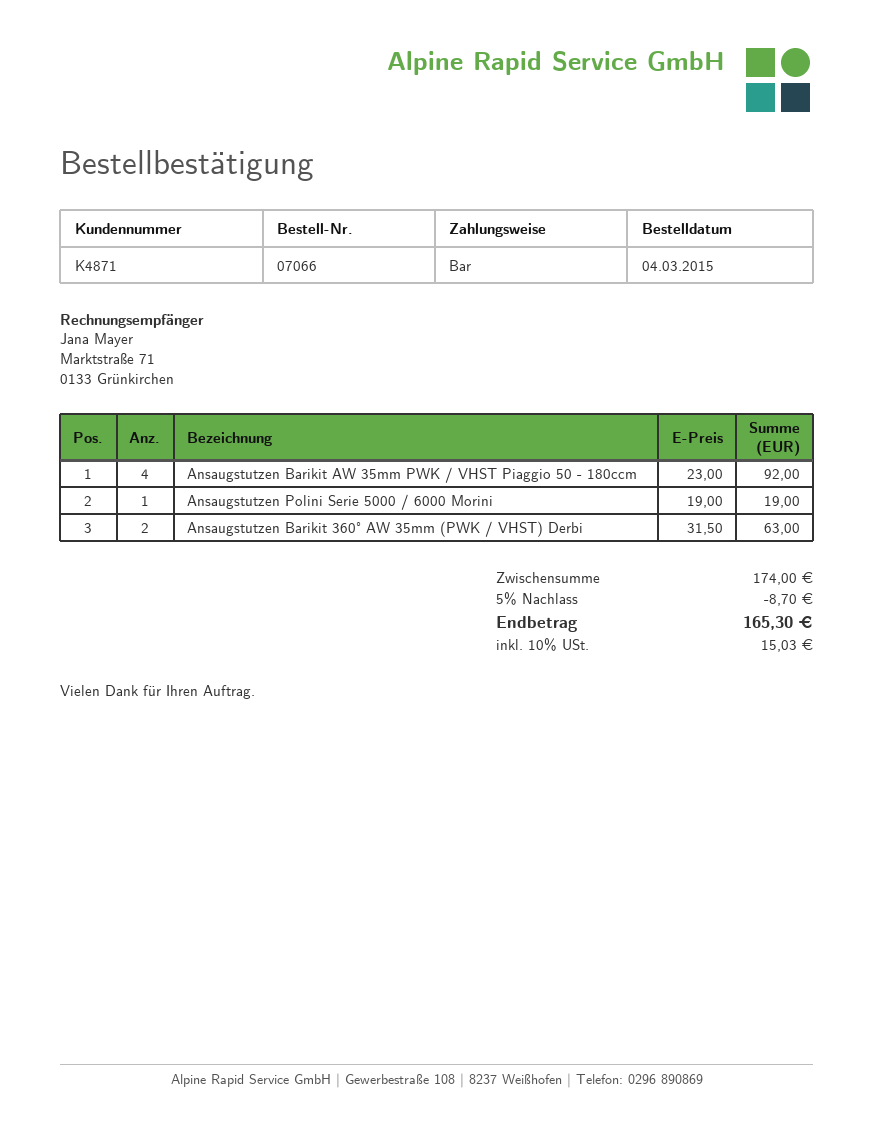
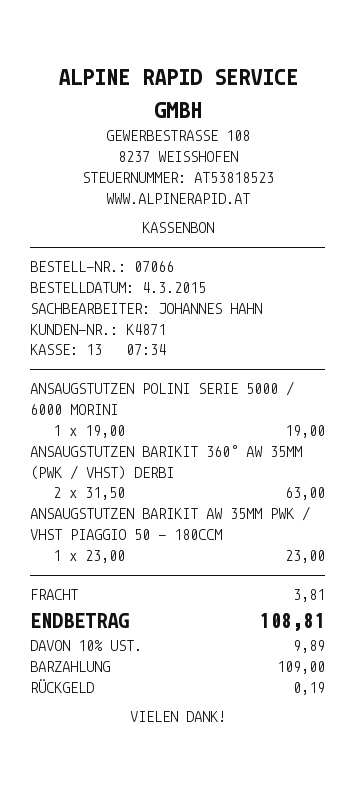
Ansaugstutzen Barikit AW 35mm PWK / VHST Piaggio 50 - 180ccm: 4 x 23.00 = 92.00 -> 1 x 23.00 = 23.00
discount: 5% = 8.70 -> none
shipping: none -> 3.81
tax: 10% = 15.03 -> 10% = 9.89
total: 165.30 -> 108.81

